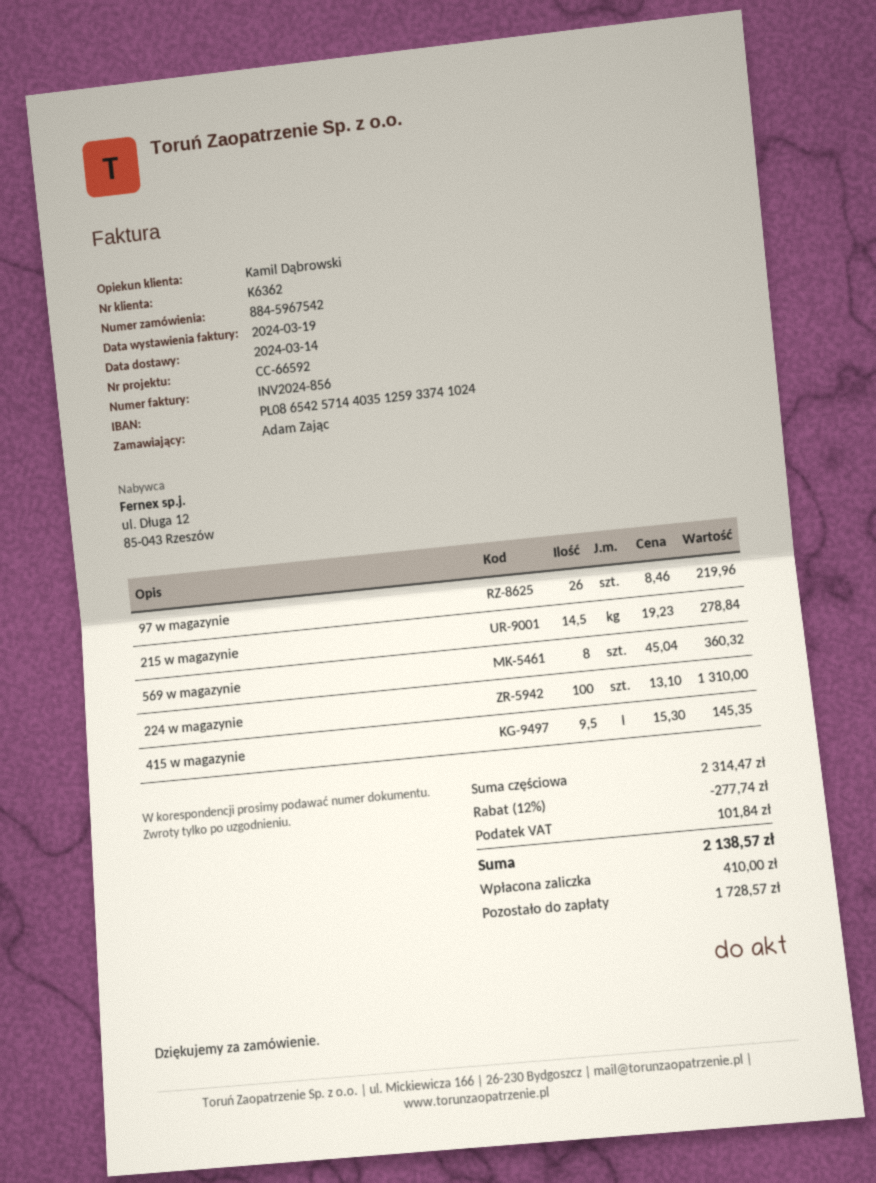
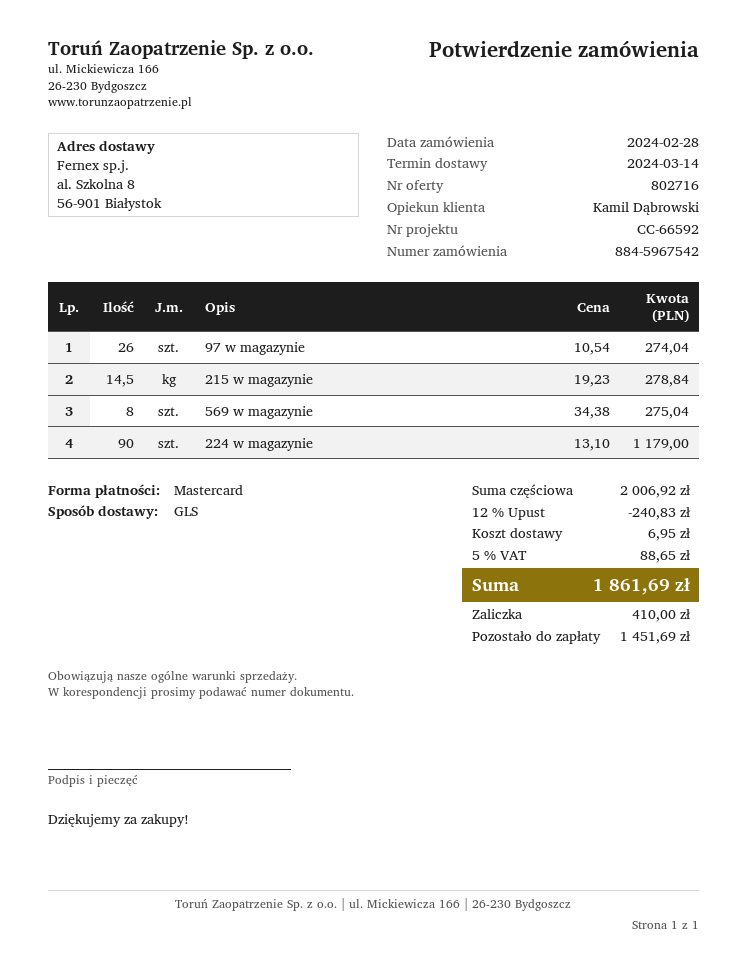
97 w magazynie: 26 x 8.46 = 219.96 -> 26 x 10.54 = 274.04
569 w magazynie: 8 x 45.04 = 360.32 -> 8 x 34.38 = 275.04
224 w magazynie: 100 x 13.10 = 1310.00 -> 90 x 13.10 = 1179.00
415 w magazynie: 9.5 x 15.30 = 145.35 -> none
subtotal: 2314.47 -> 2006.92
discount: 12% = 277.74 -> 12% = 240.83
shipping: none -> 6.95
tax: 101.84 -> 88.65
total: 2138.57 -> 1861.69
balance: 1728.57 -> 1451.69

